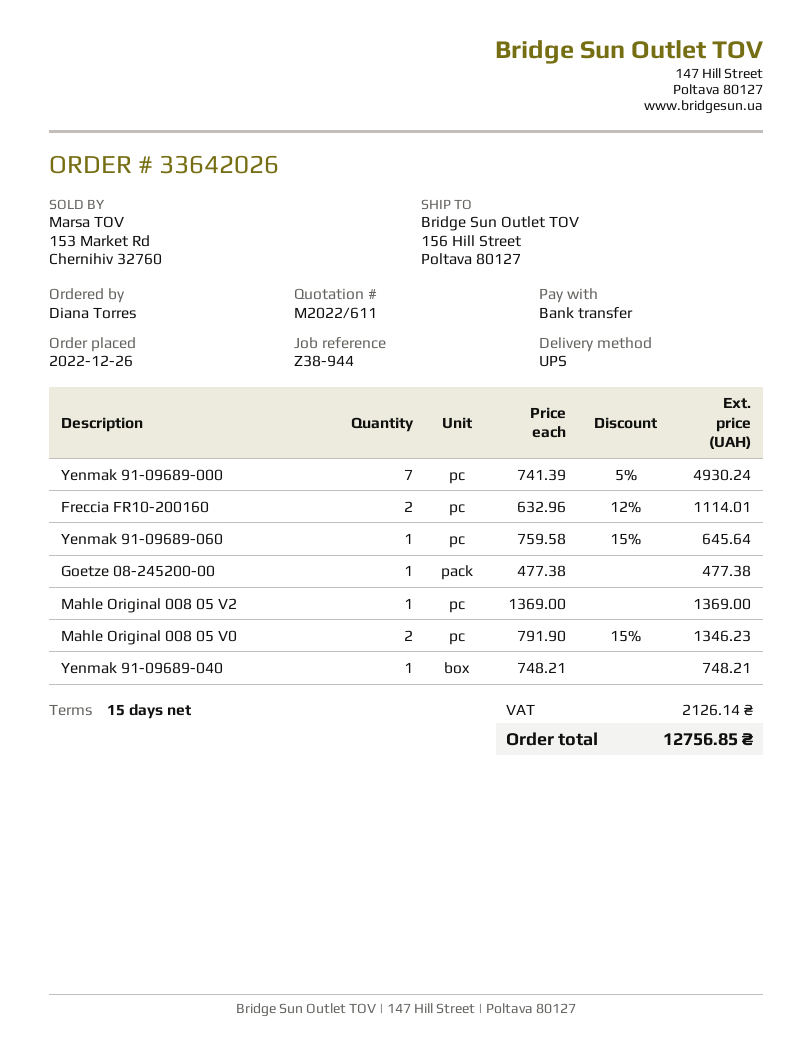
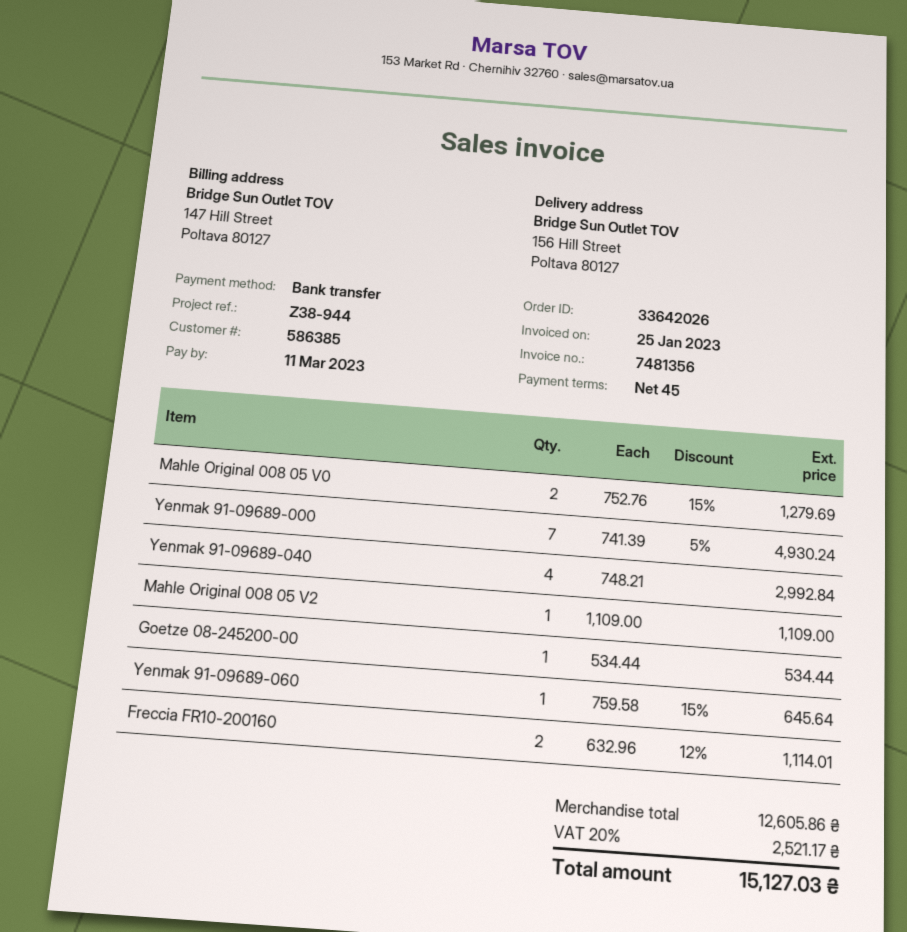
payment terms: 15 days -> 45 days
Goetze 08-245200-00: 1 x 477.38 = 477.38 -> 1 x 534.44 = 534.44
Mahle Original 008 05 V2: 1 x 1369.00 = 1369.00 -> 1 x 1109.00 = 1109.00
Mahle Original 008 05 V0: 2 x 791.90 - 15% = 1346.23 -> 2 x 752.76 - 15% = 1279.69
Yenmak 91-09689-040: 1 x 748.21 = 748.21 -> 4 x 748.21 = 2992.84
tax: 2126.14 -> 2521.17
total: 12756.85 -> 15127.03

